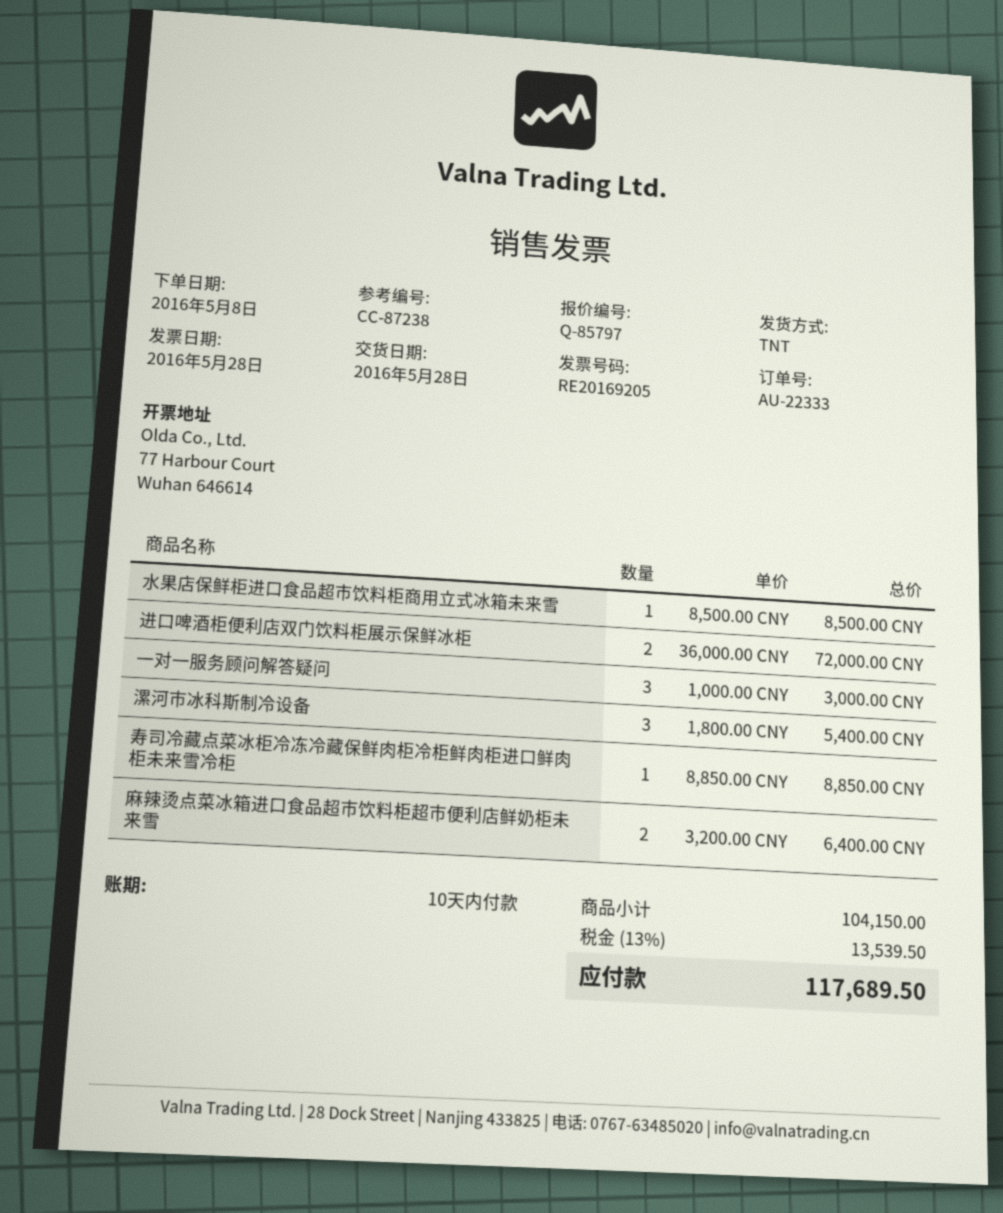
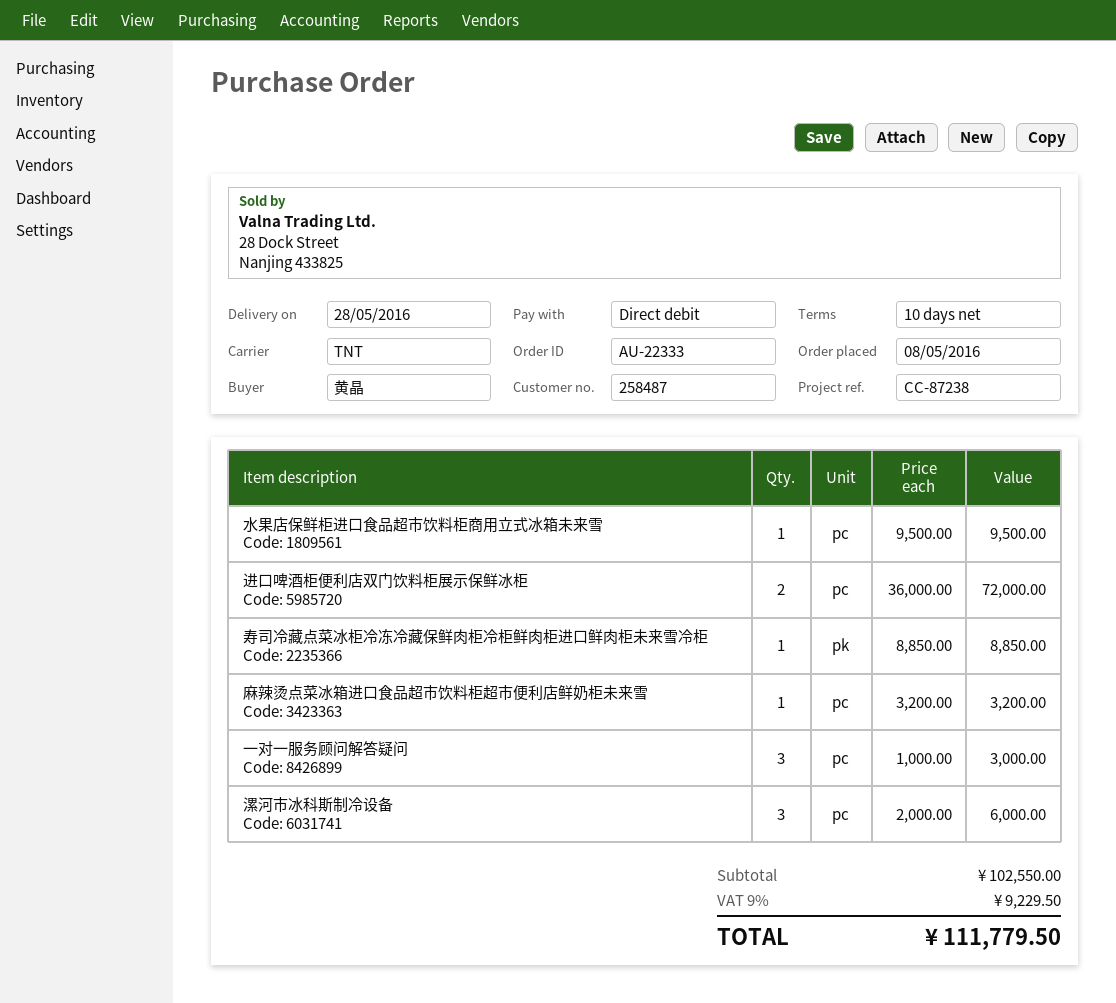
水果店保鲜柜进口食品超市饮料柜商用立式冰箱未来雪: 1 x 8500.00 = 8500.00 -> 1 x 9500.00 = 9500.00
漯河市冰科斯制冷设备: 3 x 1800.00 = 5400.00 -> 3 x 2000.00 = 6000.00
麻辣烫点菜冰箱进口食品超市饮料柜超市便利店鲜奶柜未来雪: 2 x 3200.00 = 6400.00 -> 1 x 3200.00 = 3200.00
subtotal: 104150.00 -> 102550.00
tax: 13% = 13539.50 -> 9% = 9229.50
total: 117689.50 -> 111779.50

